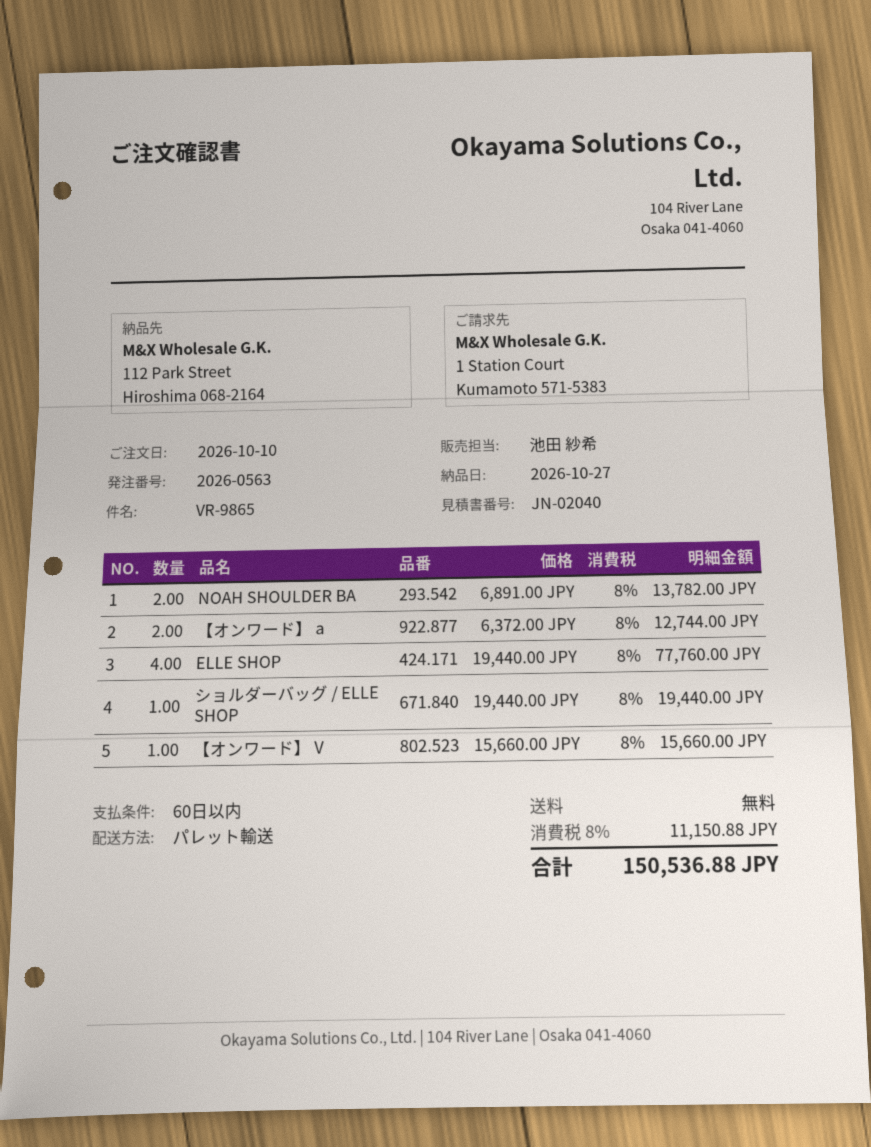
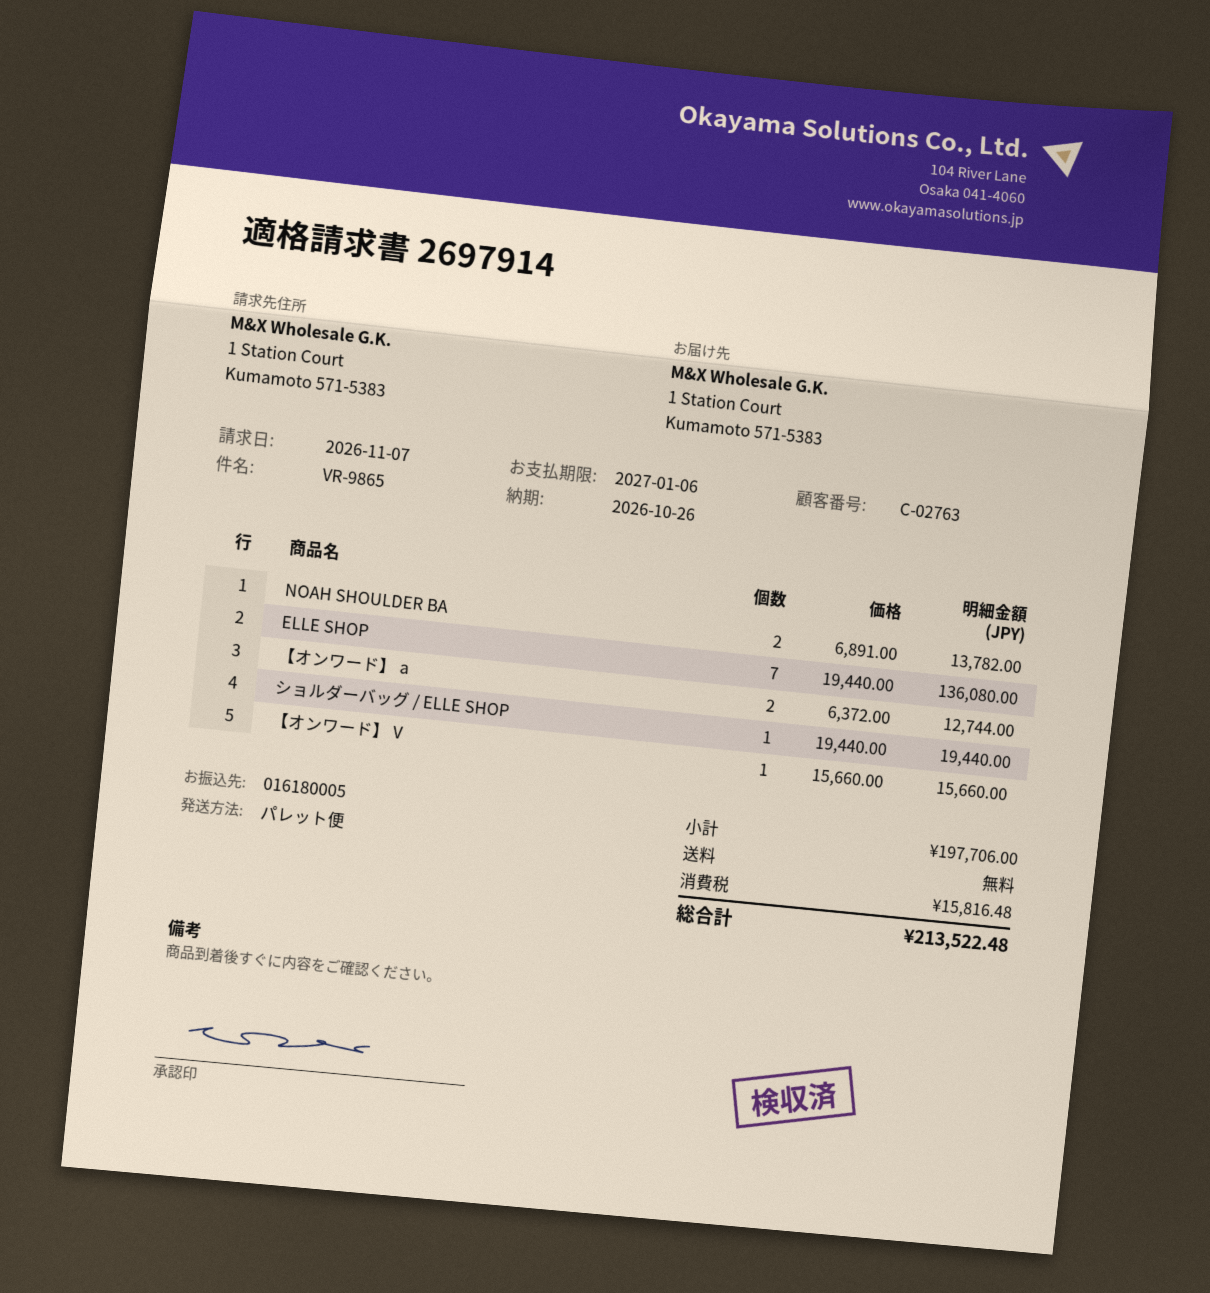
delivery date: 2026-10-27 -> 2026-10-26
ship to: 112 Park Street, Hiroshima 068-2164 -> 1 Station Court, Kumamoto 571-5383
ELLE SHOP: 4 x 19440.00 = 77760.00 -> 7 x 19440.00 = 136080.00
tax: 11150.88 -> 15816.48
total: 150536.88 -> 213522.48

